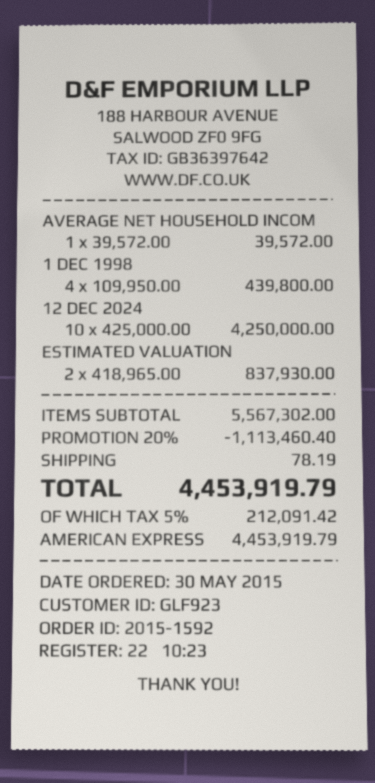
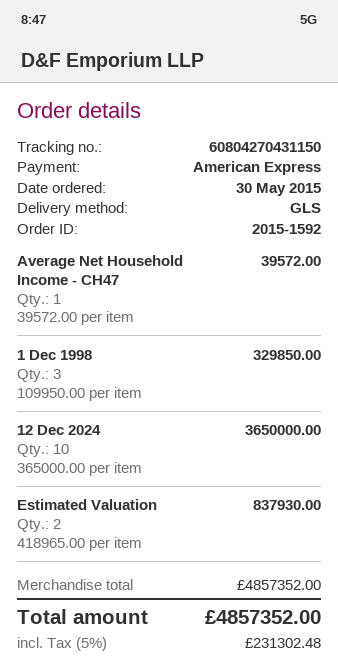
1 DEC 1998: 4 x 109950.00 = 439800.00 -> 3 x 109950.00 = 329850.00
12 DEC 2024: 10 x 425000.00 = 4250000.00 -> 10 x 365000.00 = 3650000.00
subtotal: 5567302.00 -> 4857352.00
discount: 20% = 1113460.40 -> none
shipping: 78.19 -> none
tax: 5% = 212091.42 -> 5% = 231302.48
total: 4453919.79 -> 4857352.00

